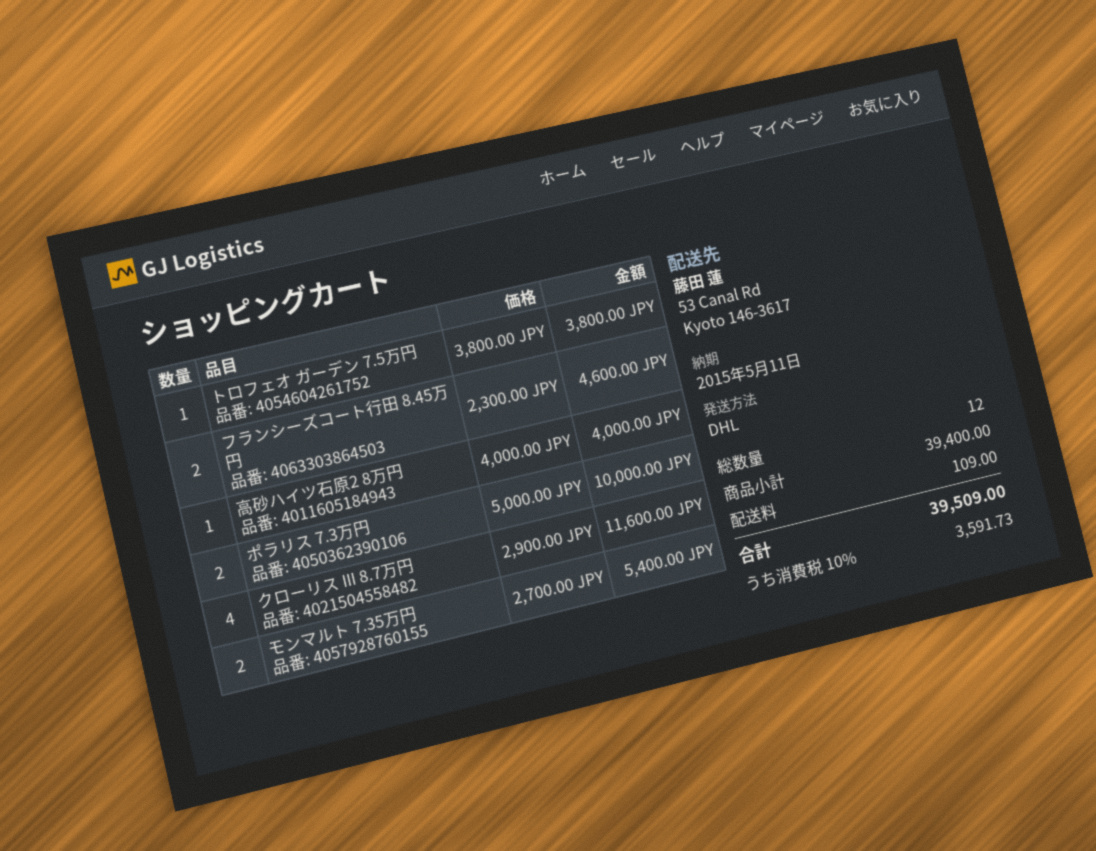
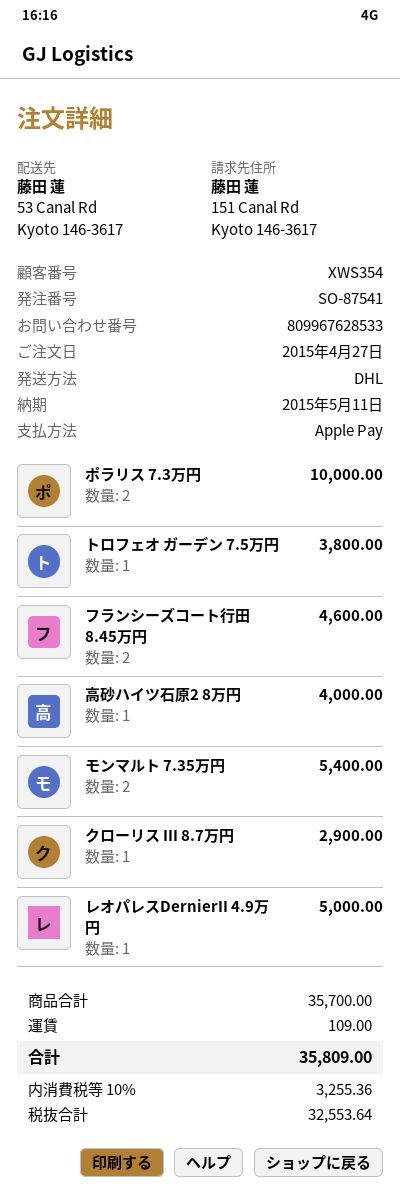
クローリス III 8.7万円: 4 for 11600.00 -> 1 for 2900.00
レオパレスDernierII 4.9万円: none -> 1 for 5000.00
subtotal: 39400.00 -> 35700.00
tax: 10% = 3591.73 -> 10% = 3255.36
total: 39509.00 -> 35809.00

